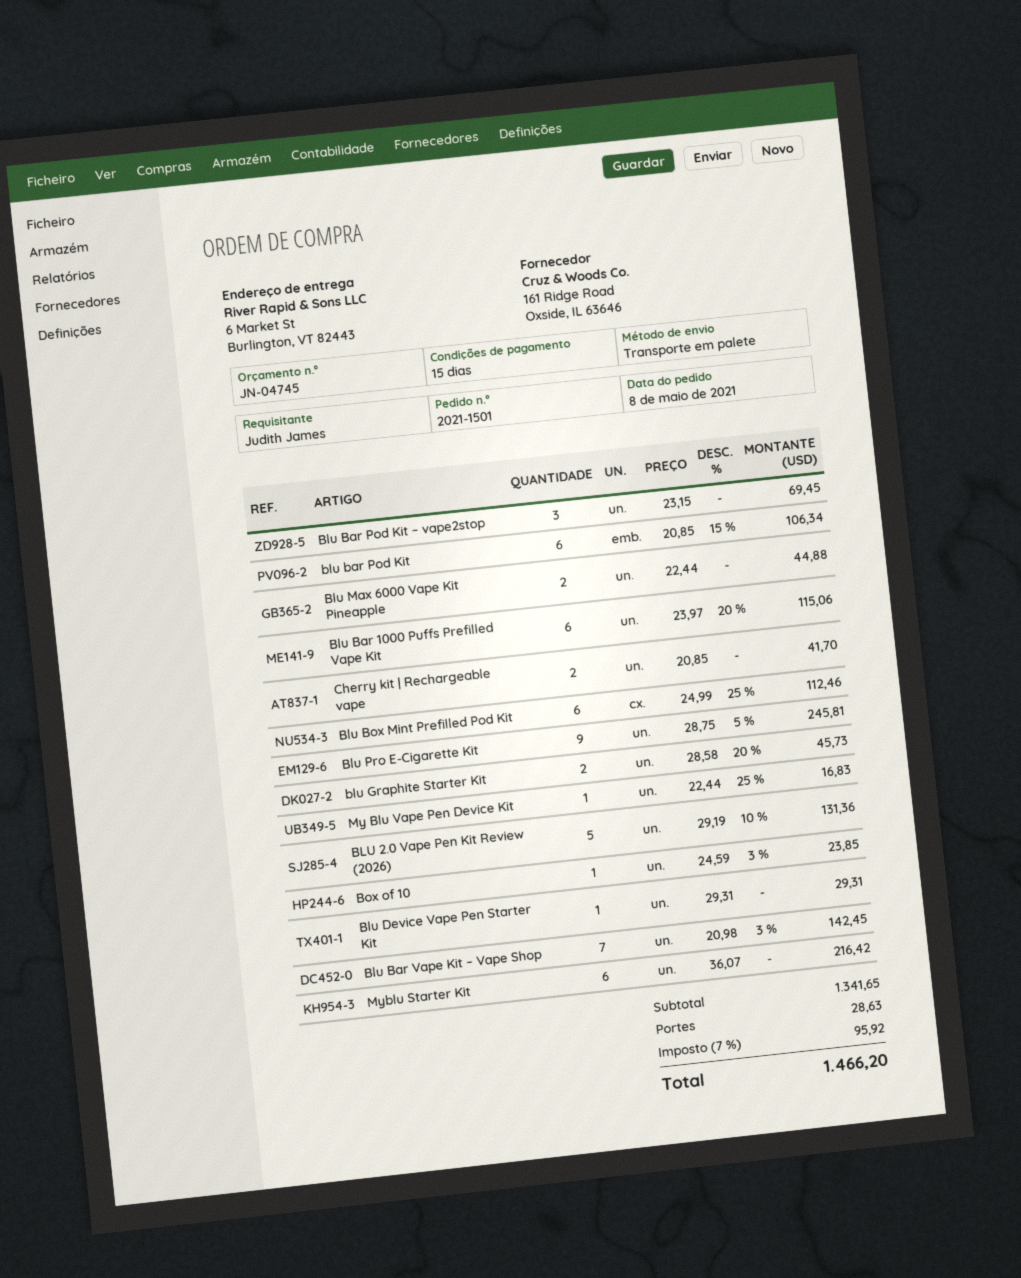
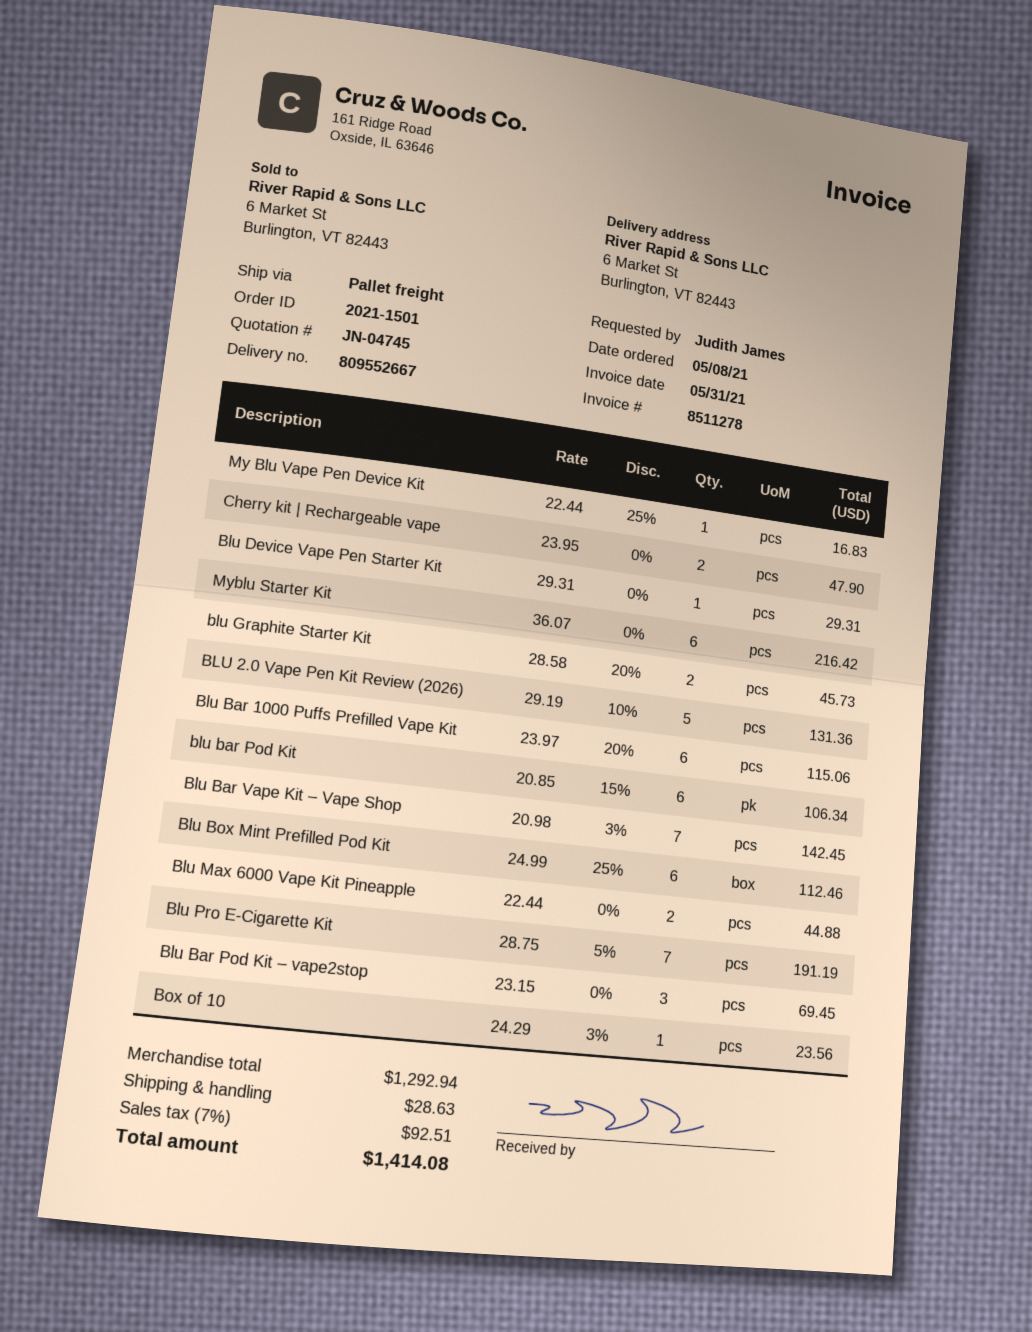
Cherry kit | Rechargeable vape: 2 x 20.85 = 41.70 -> 2 x 23.95 = 47.90
Blu Pro E-Cigarette Kit: 9 x 28.75 - 5% = 245.81 -> 7 x 28.75 - 5% = 191.19
Box of 10: 1 x 24.59 - 3% = 23.85 -> 1 x 24.29 - 3% = 23.56
subtotal: 1341.65 -> 1292.94
tax: 7% = 95.92 -> 7% = 92.51
total: 1466.20 -> 1414.08

